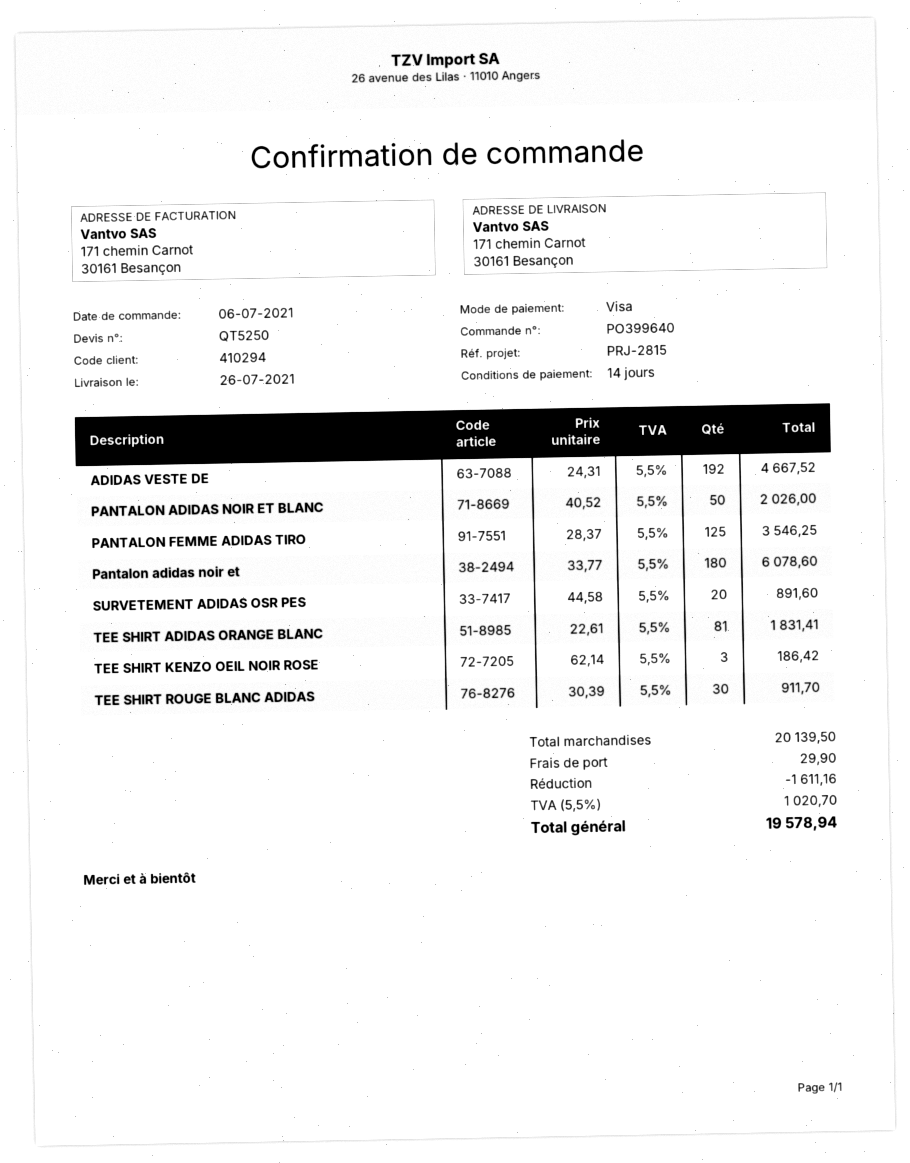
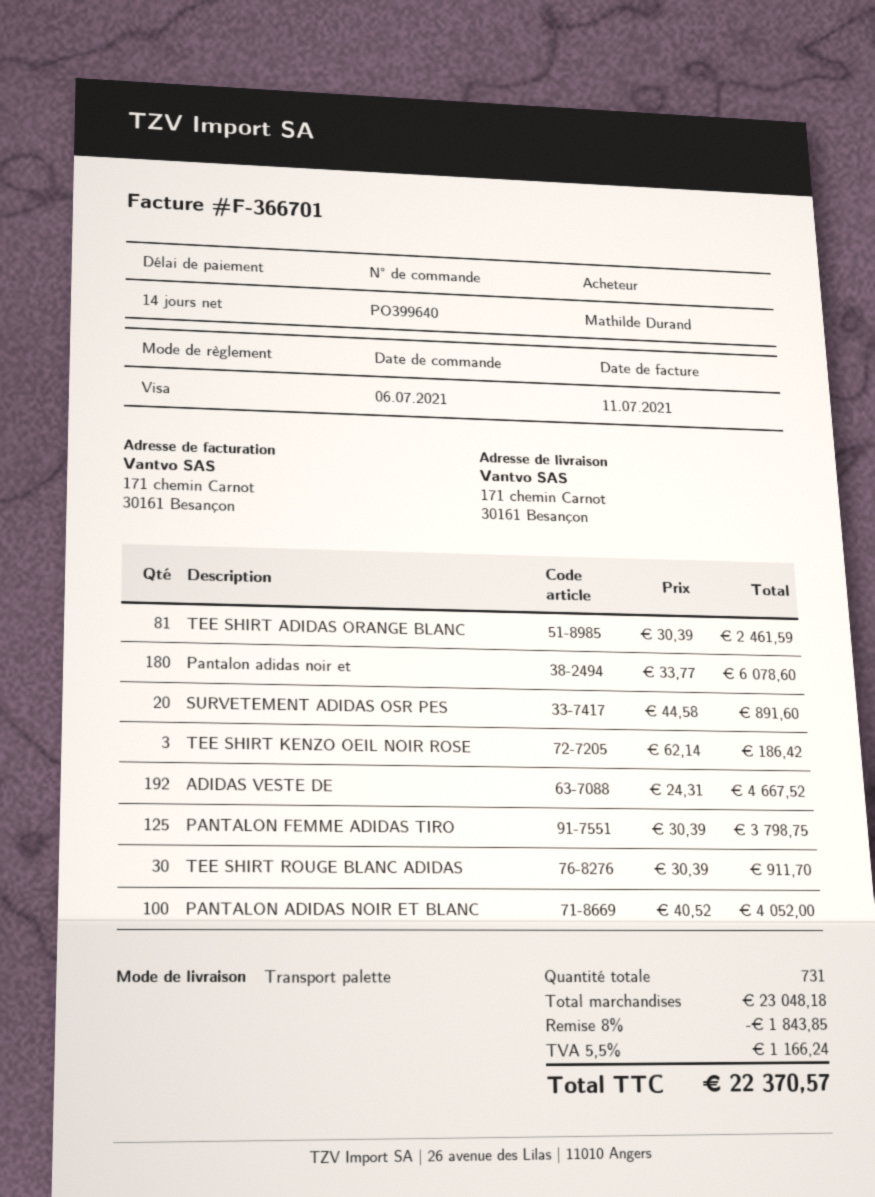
PANTALON ADIDAS NOIR ET BLANC: 50 x 40.52 = 2026.00 -> 100 x 40.52 = 4052.00
PANTALON FEMME ADIDAS TIRO: 125 x 28.37 = 3546.25 -> 125 x 30.39 = 3798.75
TEE SHIRT ADIDAS ORANGE BLANC: 81 x 22.61 = 1831.41 -> 81 x 30.39 = 2461.59
subtotal: 20139.50 -> 23048.18
discount: 1611.16 -> 1843.85
shipping: 29.90 -> none
tax: 5.5% = 1020.70 -> 5.5% = 1166.24
total: 19578.94 -> 22370.57

